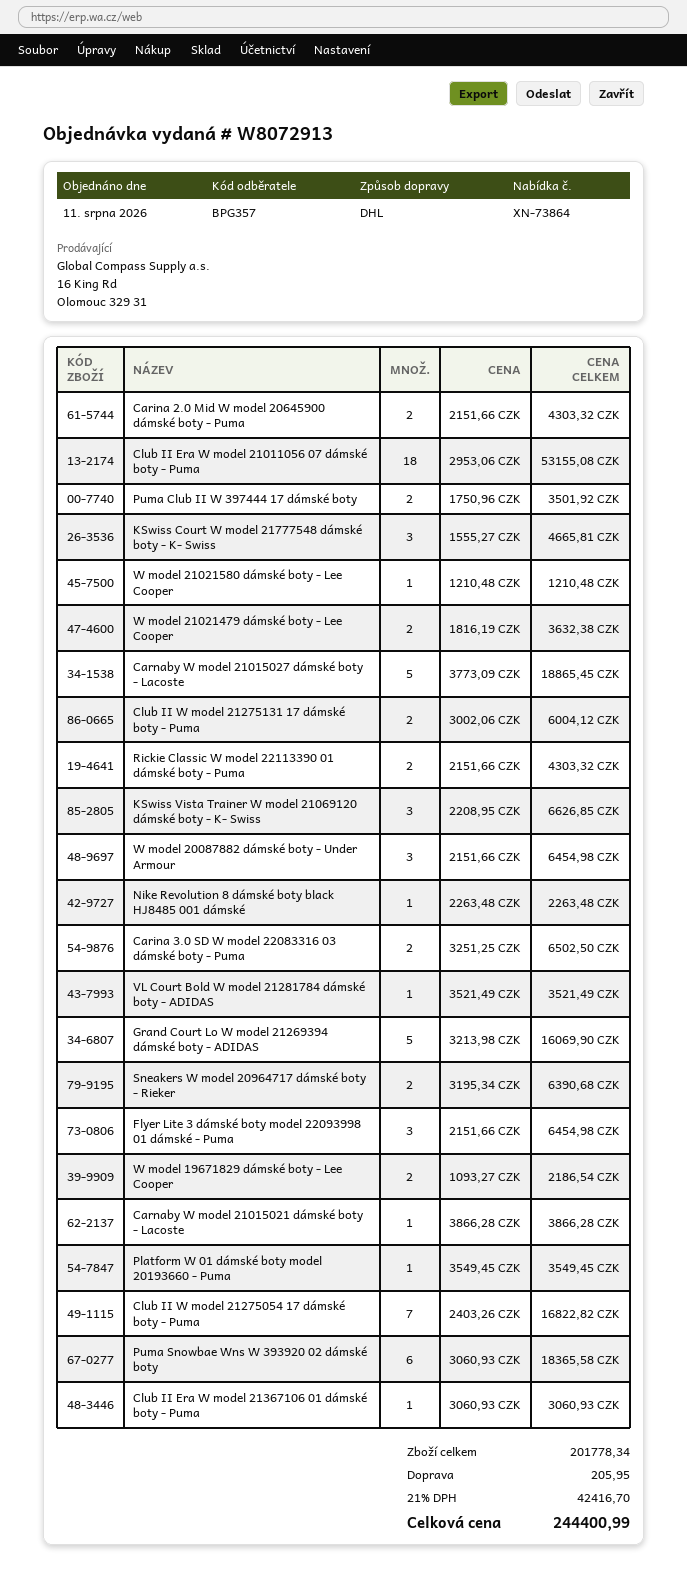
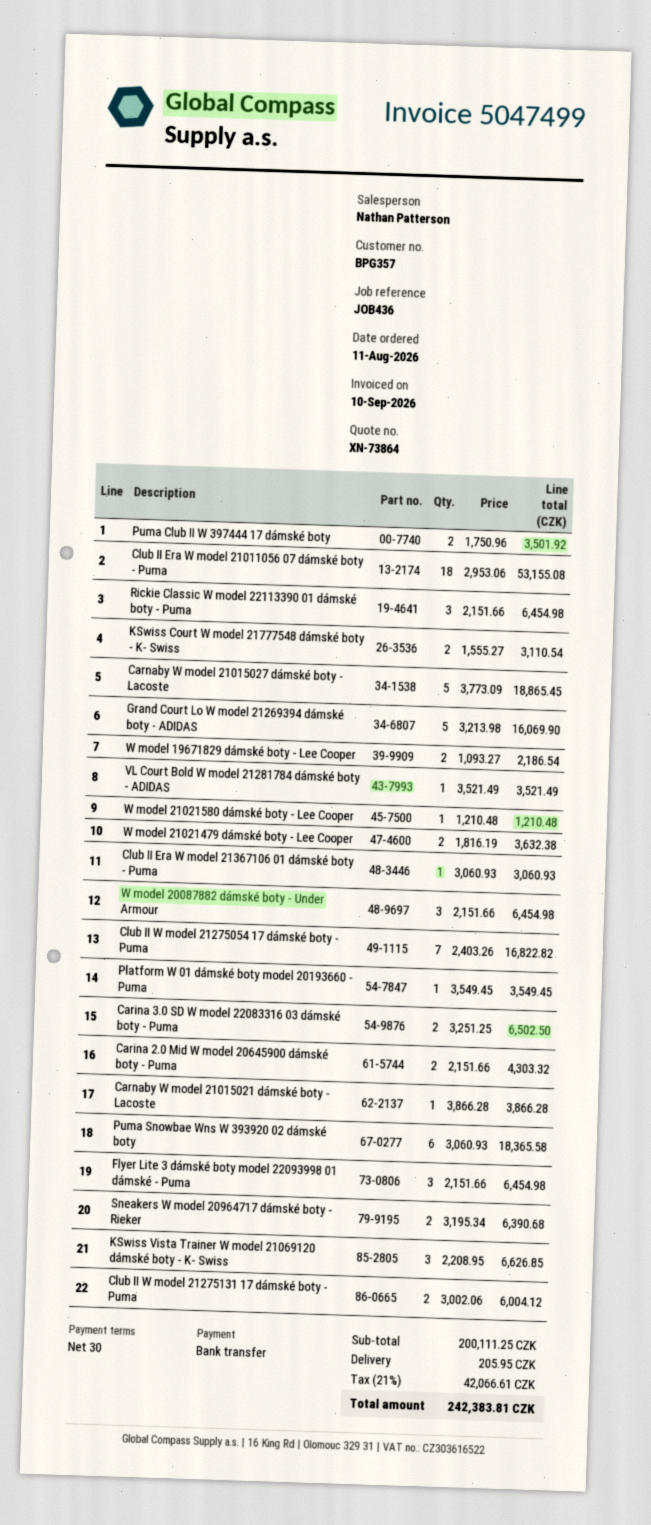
KSwiss Court W model 21777548 dámské boty - K- Swiss: 3 x 1555.27 = 4665.81 -> 2 x 1555.27 = 3110.54
Rickie Classic W model 22113390 01 dámské boty - Puma: 2 x 2151.66 = 4303.32 -> 3 x 2151.66 = 6454.98
Nike Revolution 8 dámské boty black HJ8485 001 dámské: 1 x 2263.48 = 2263.48 -> none
subtotal: 201778.34 -> 200111.25
tax: 21% = 42416.70 -> 21% = 42066.61
total: 244400.99 -> 242383.81

